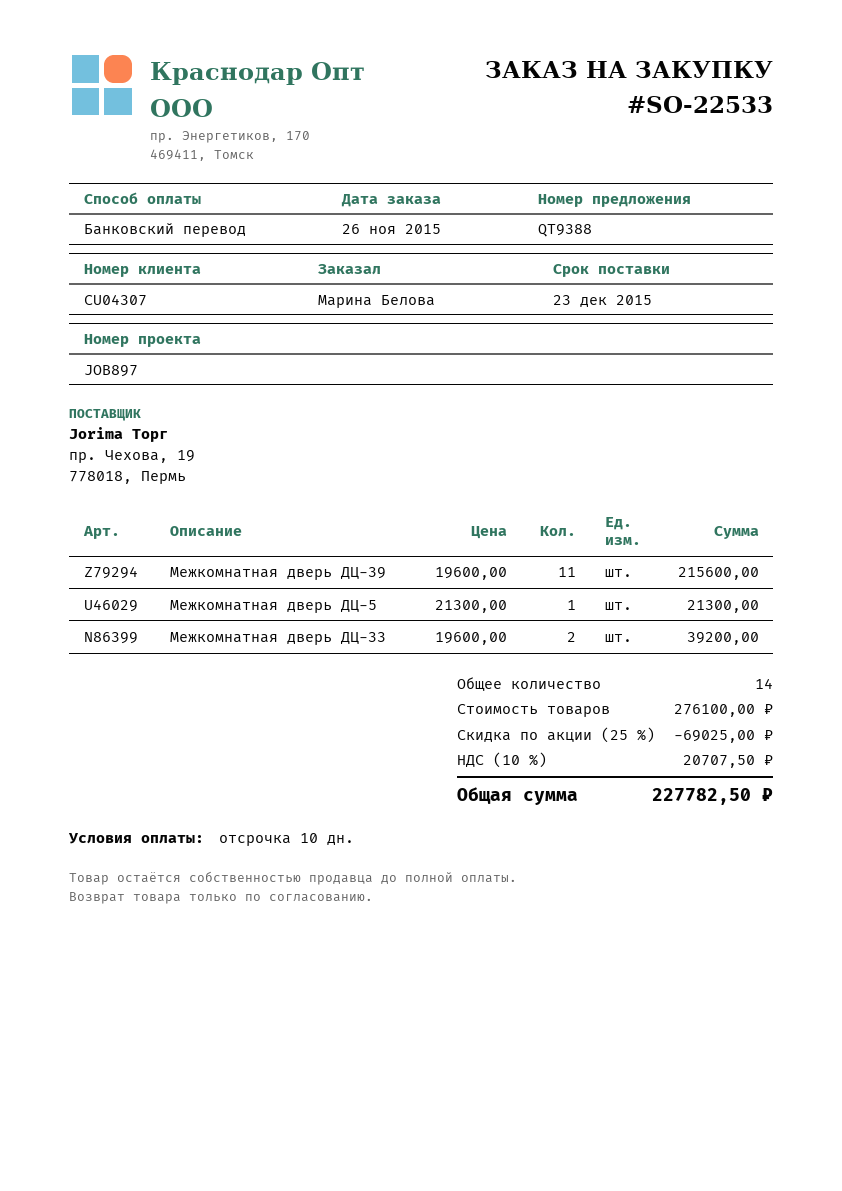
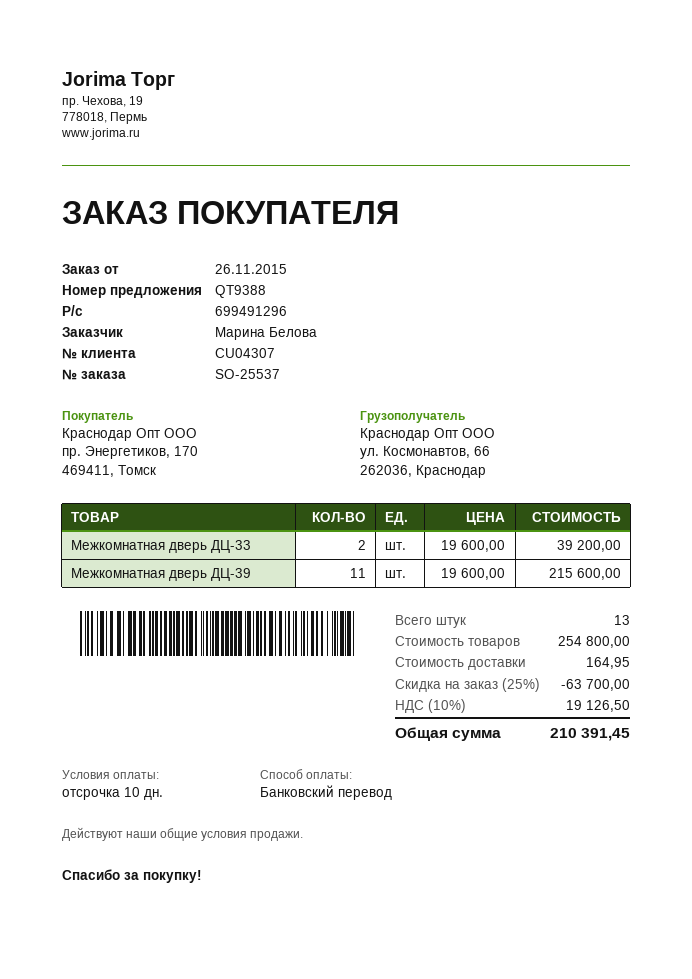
order number: SO-22533 -> SO-25537
Межкомнатная дверь ДЦ-5: 1 x 21300.00 = 21300.00 -> none
total quantity: 14 -> 13
subtotal: 276100.00 -> 254800.00
discount: 25% = 69025.00 -> 25% = 63700.00
shipping: none -> 164.95
tax: 10% = 20707.50 -> 10% = 19126.50
total: 227782.50 -> 210391.45

